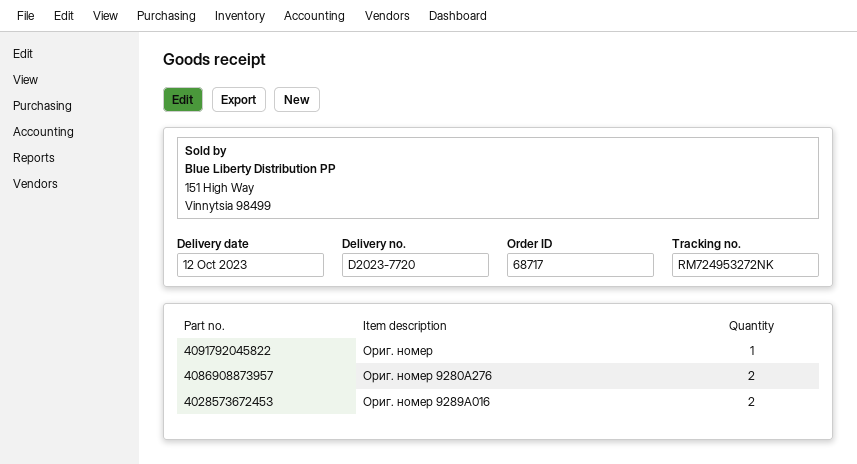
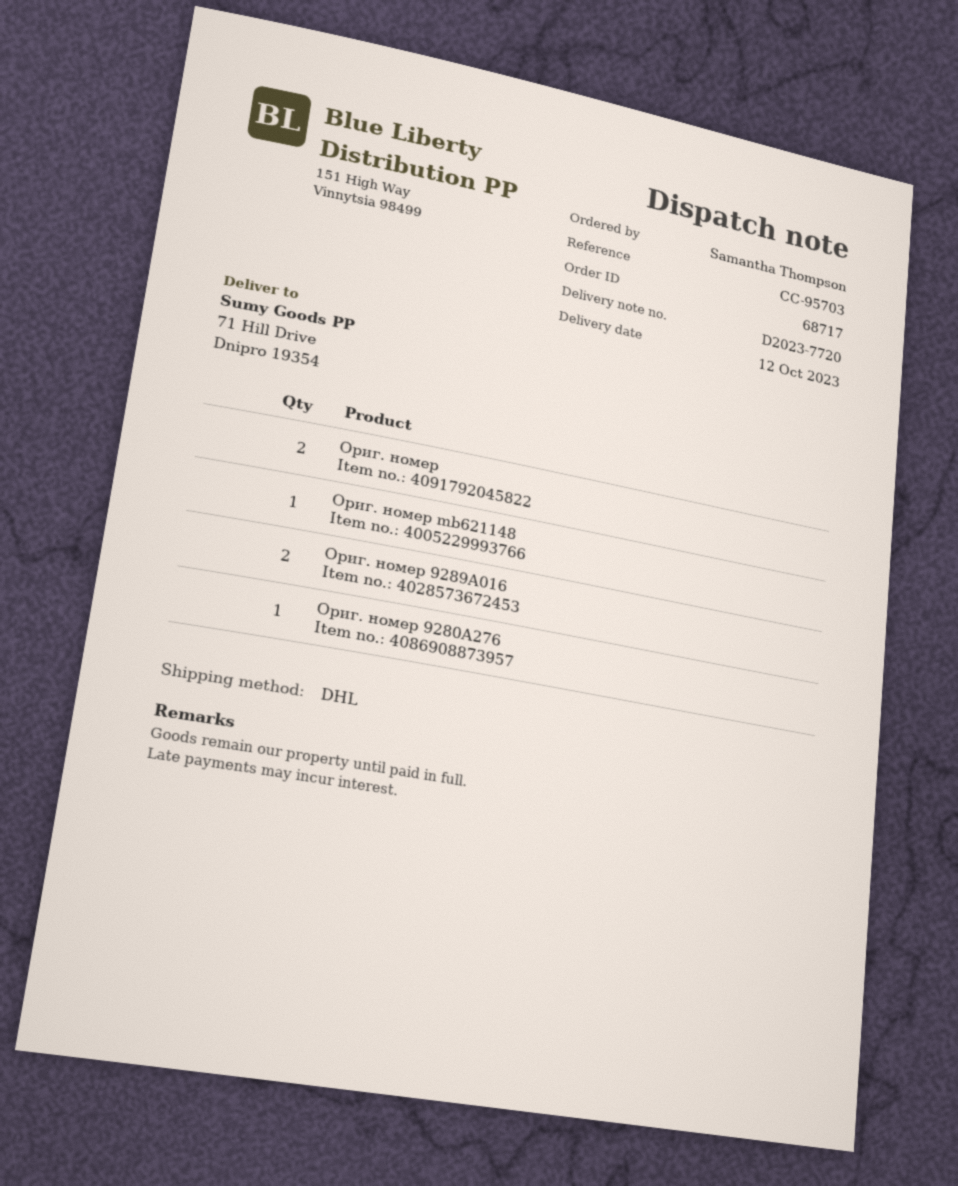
Ориг. номер: 1 -> 2
Ориг. номер 9280A276: 2 -> 1
Ориг. номер mb621148: none -> 1

